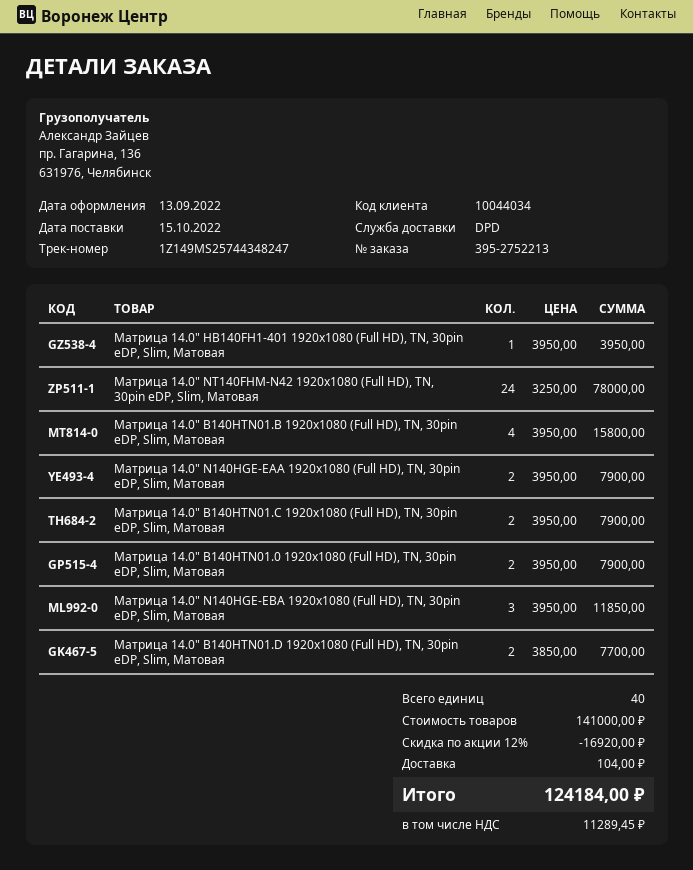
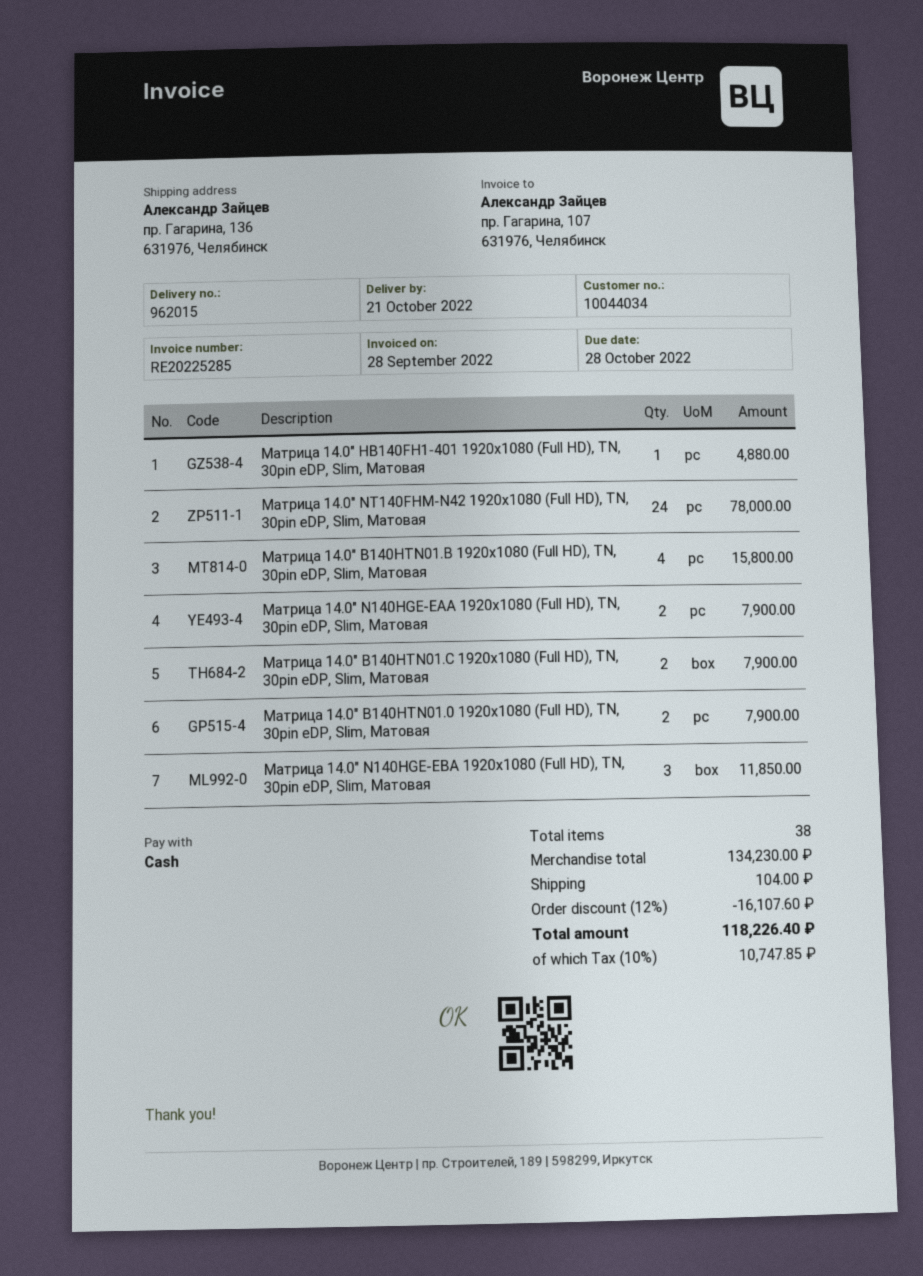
delivery date: 2022-10-15 -> 2022-10-21
Матрица 14.0" HB140FH1-401 1920x1080 (Full HD), TN, 30pin eDP, Slim, Матовая: 1 for 3950.00 -> 1 for 4880.00
Матрица 14.0" B140HTN01.D 1920x1080 (Full HD), TN, 30pin eDP, Slim, Матовая: 2 for 7700.00 -> none
total quantity: 40 -> 38
subtotal: 141000.00 -> 134230.00
discount: 12% = 16920.00 -> 12% = 16107.60
tax: 11289.45 -> 10747.85
total: 124184.00 -> 118226.40

